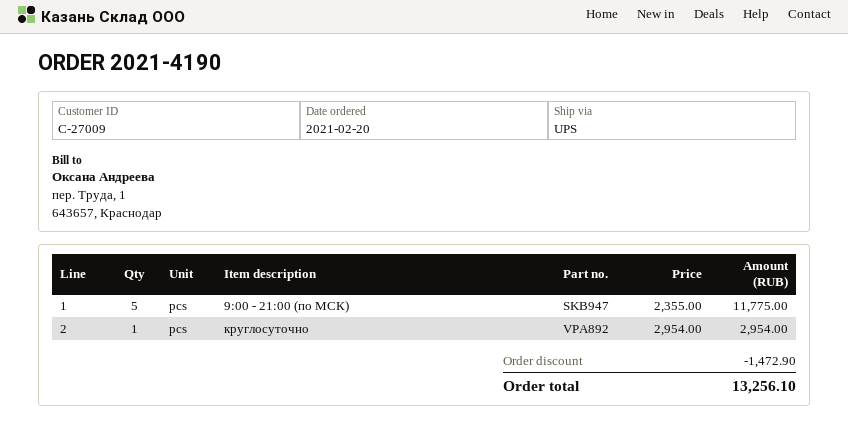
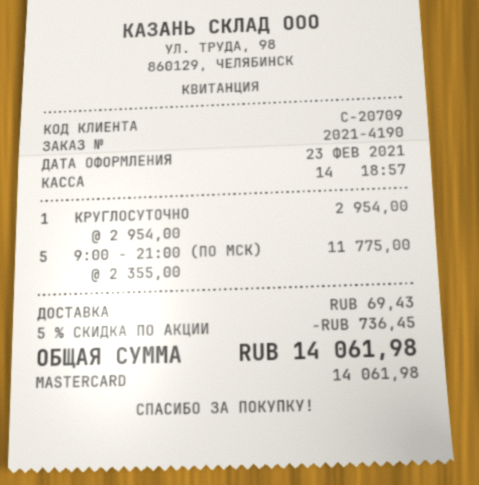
order date: 2021-02-20 -> 2021-02-23
customer number: C-27009 -> C-20709
discount: 1472.90 -> 736.45
shipping: none -> 69.43
total: 13256.10 -> 14061.98

